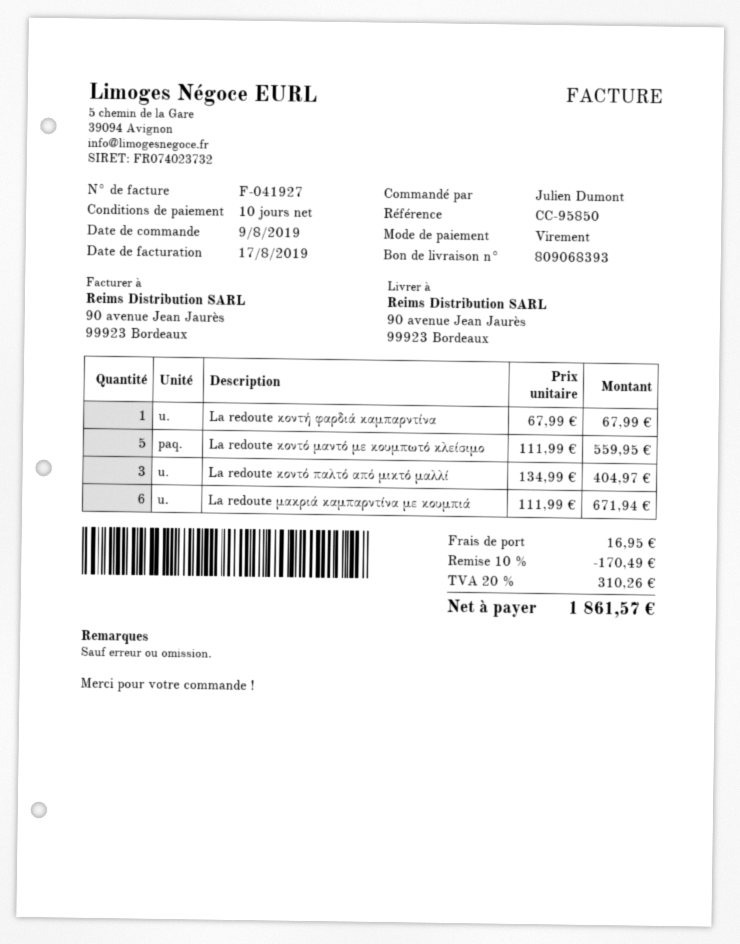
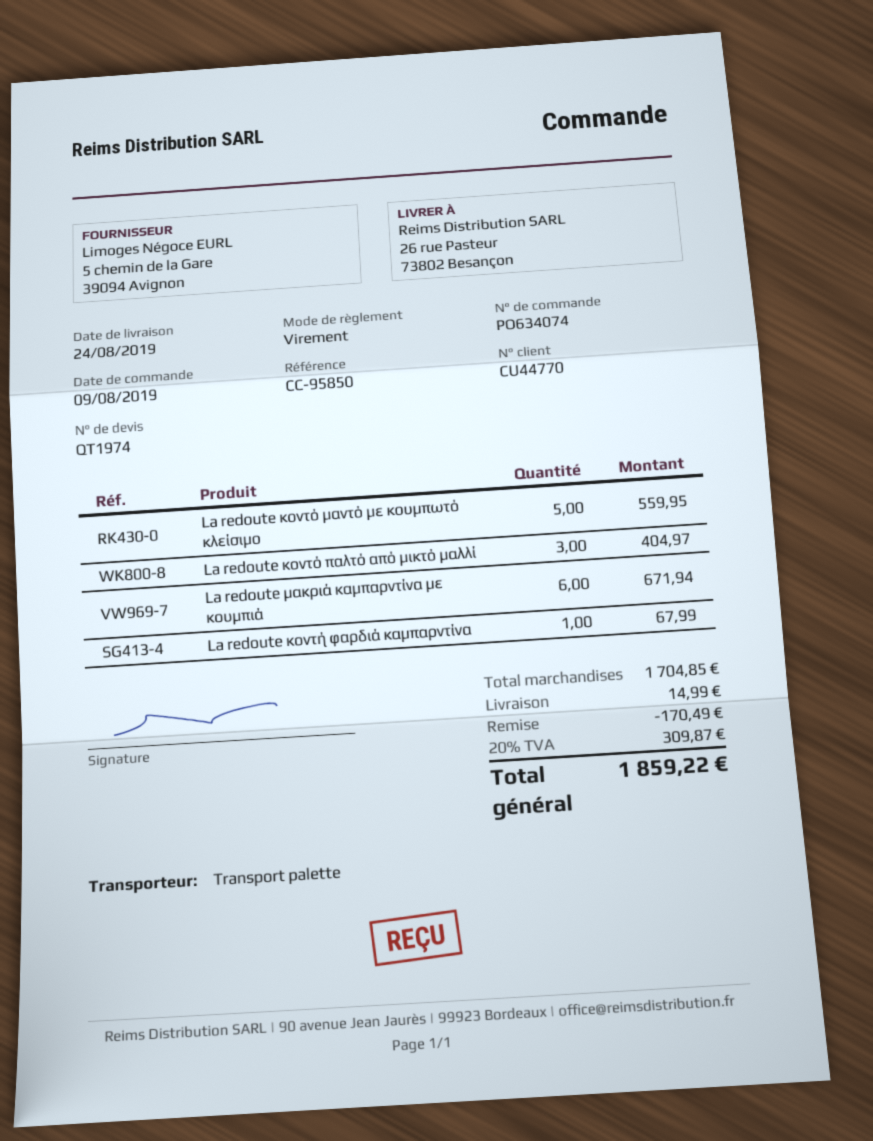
ship to: 90 avenue Jean Jaurès, 99923 Bordeaux -> 26 rue Pasteur, 73802 Besançon
shipping: 16.95 -> 14.99
tax: 20% = 310.26 -> 20% = 309.87
total: 1861.57 -> 1859.22

